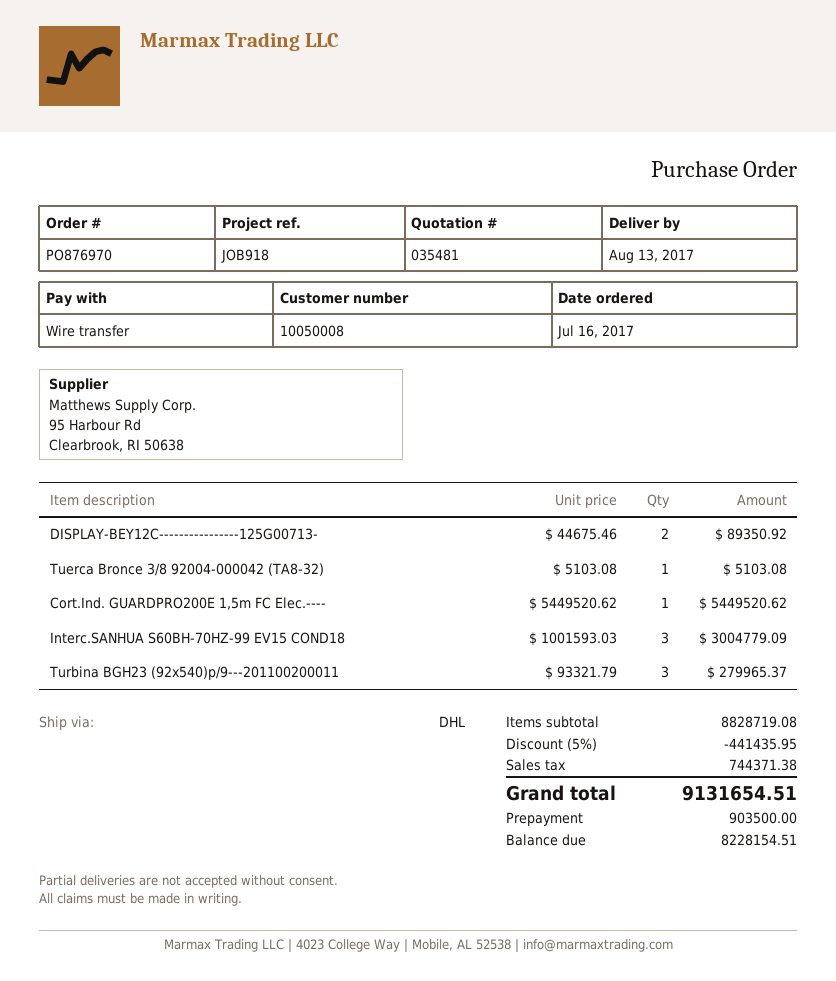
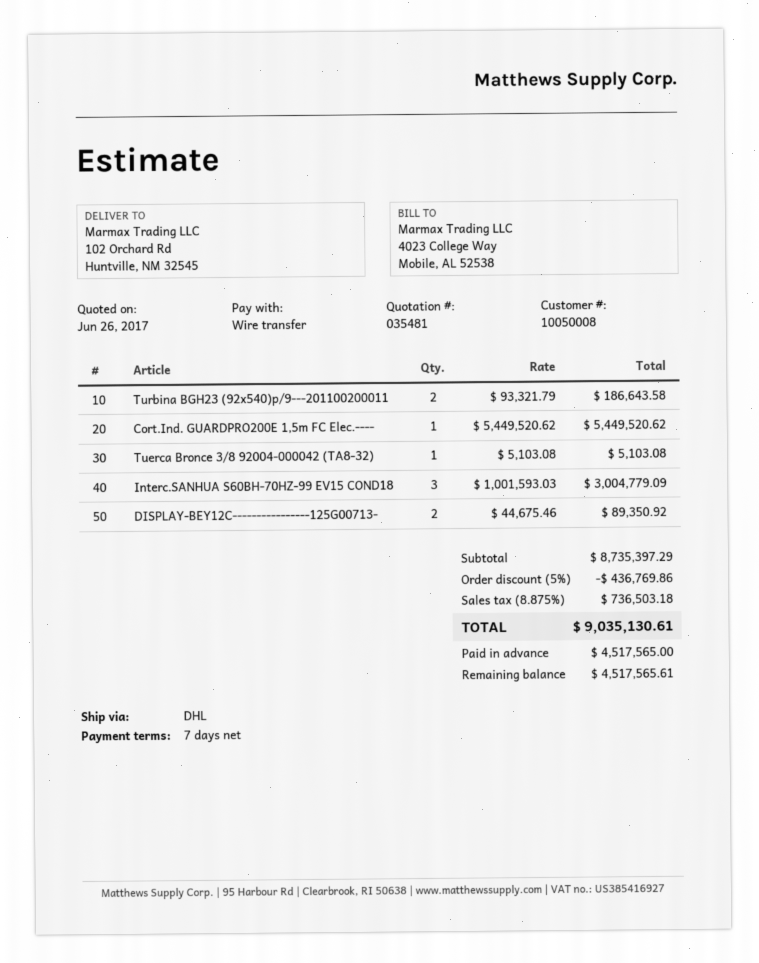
Turbina BGH23 (92x540)p/9---201100200011: 3 x 93321.79 = 279965.37 -> 2 x 93321.79 = 186643.58
subtotal: 8828719.08 -> 8735397.29
discount: 5% = 441435.95 -> 5% = 436769.86
tax: 744371.38 -> 736503.18
total: 9131654.51 -> 9035130.61
deposit: 903500.00 -> 4517565.00
balance: 8228154.51 -> 4517565.61

